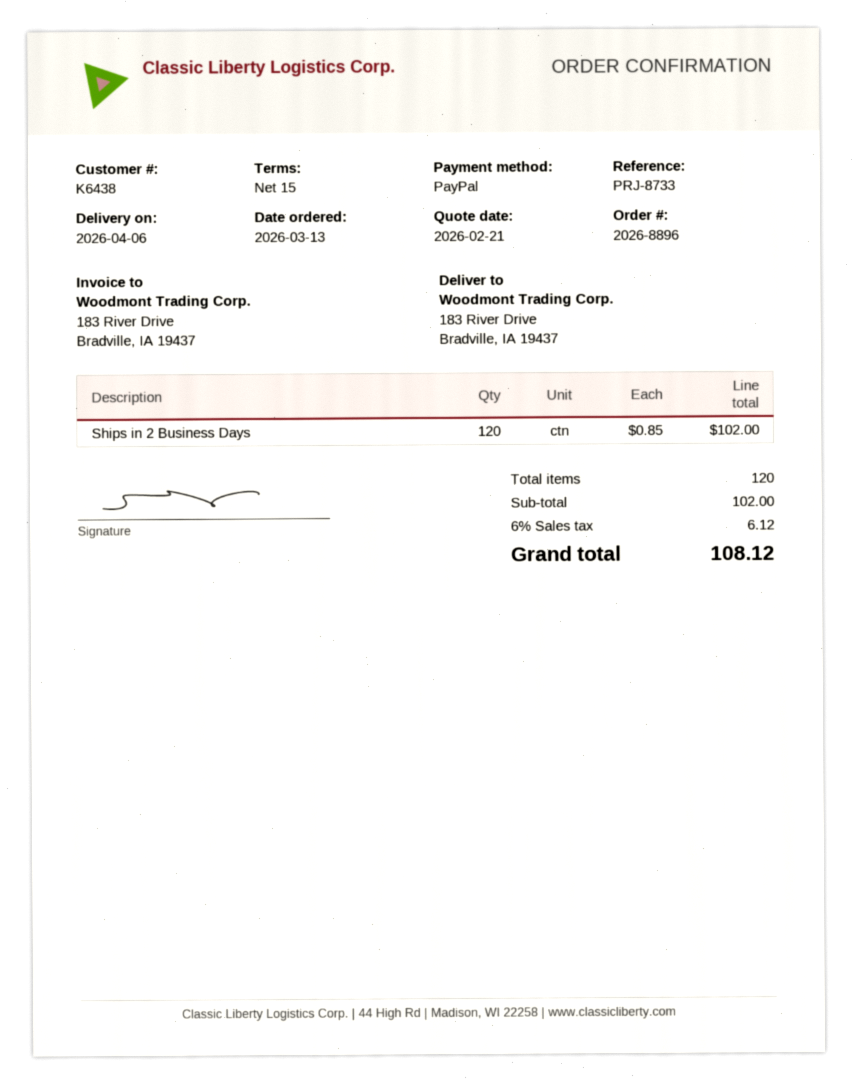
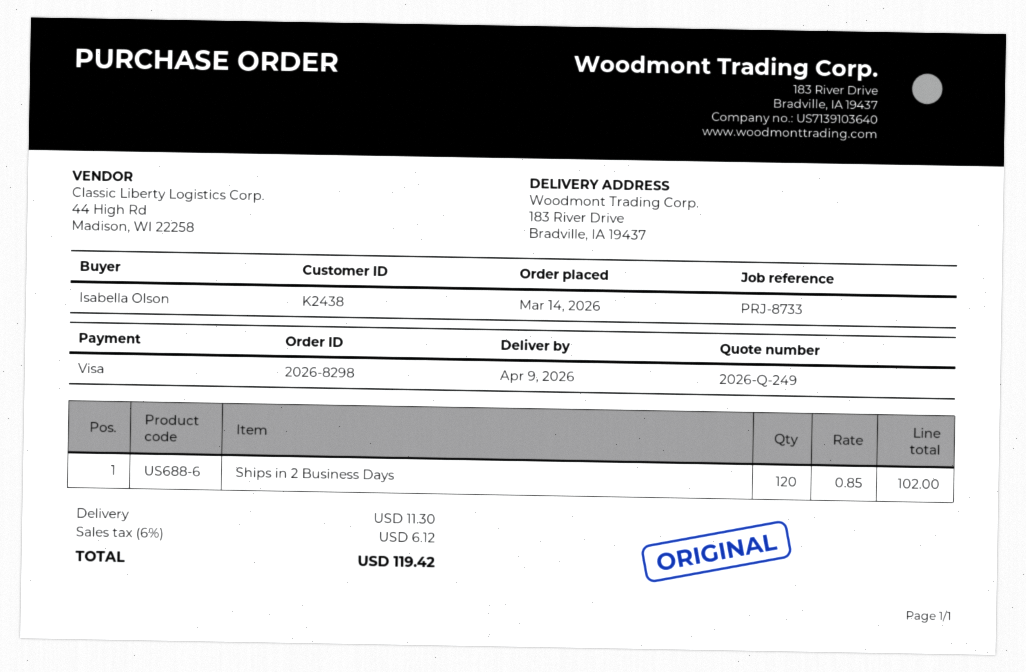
order number: 2026-8896 -> 2026-8298
order date: 2026-03-13 -> 2026-03-14
delivery date: 2026-04-06 -> 2026-04-09
customer number: K6438 -> K2438
payment method: PayPal -> Visa
shipping: none -> 11.30
total: 108.12 -> 119.42

